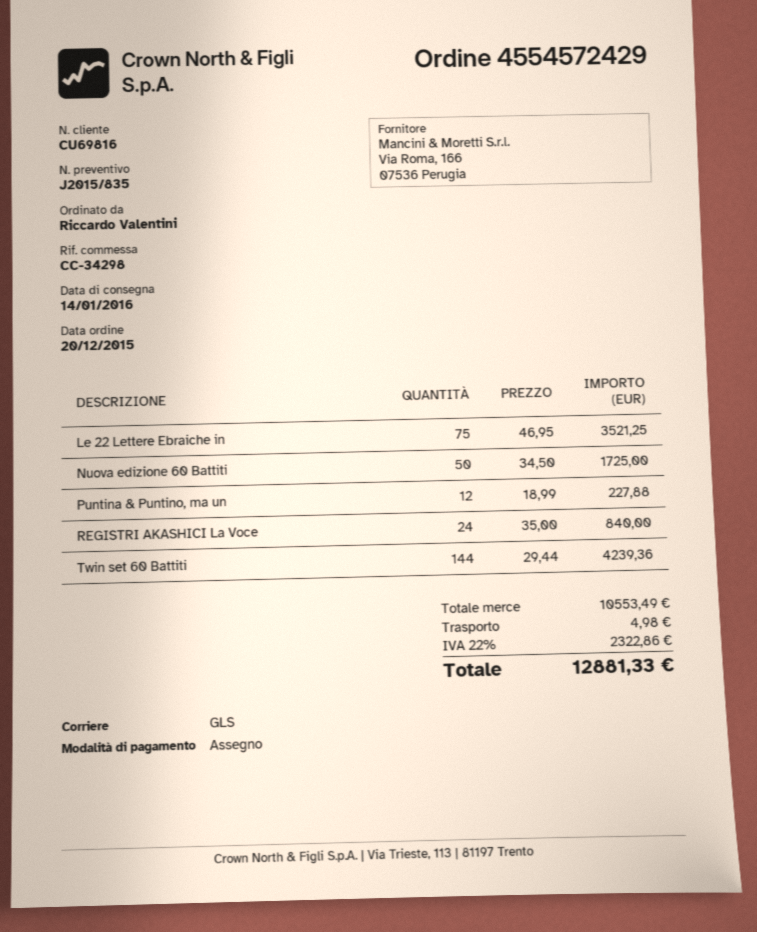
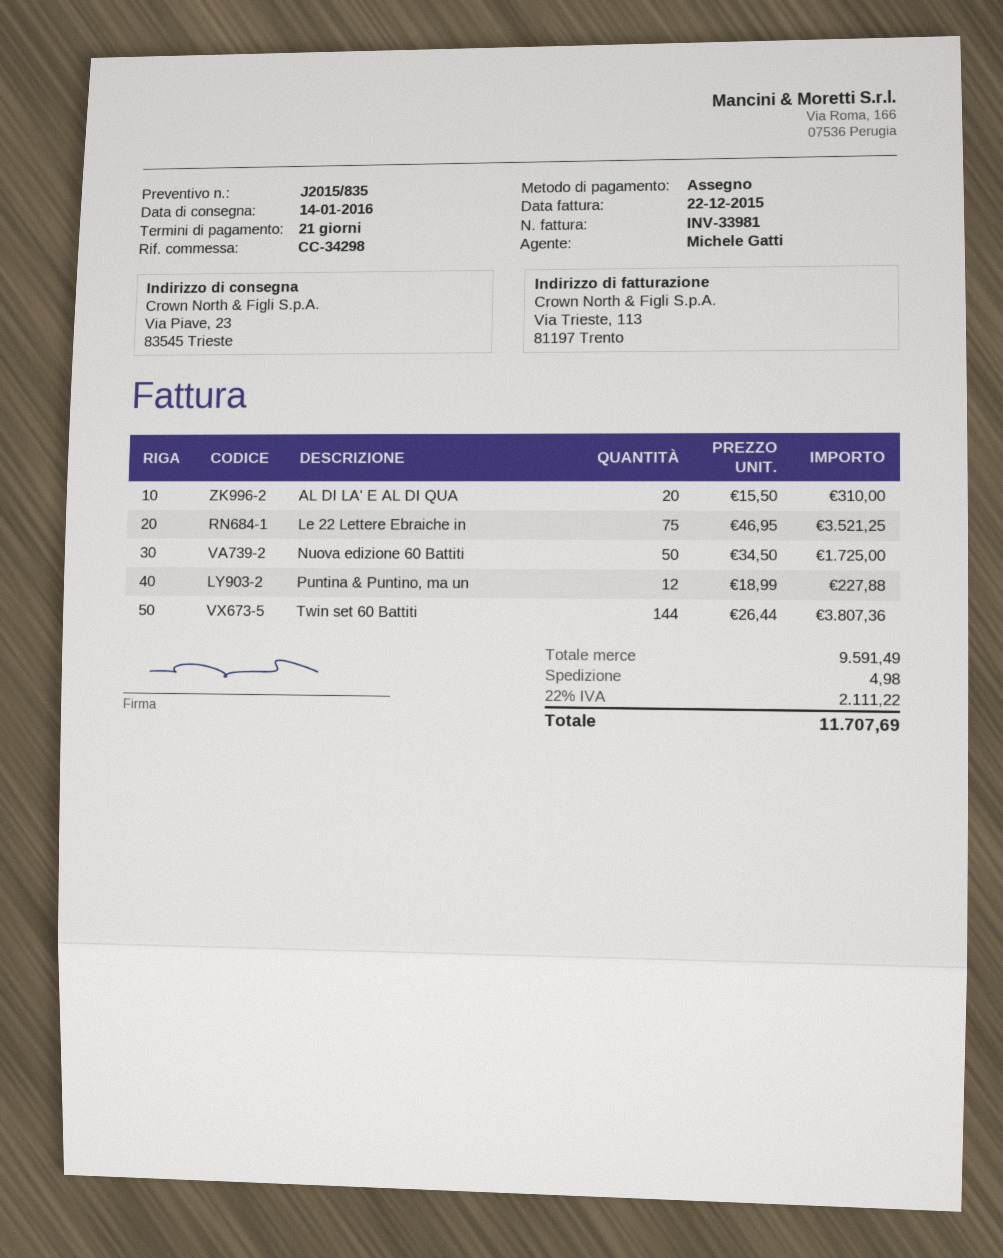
REGISTRI AKASHICI La Voce: 24 x 35.00 = 840.00 -> none
Twin set 60 Battiti: 144 x 29.44 = 4239.36 -> 144 x 26.44 = 3807.36
AL DI LA' E AL DI QUA: none -> 20 x 15.50 = 310.00
subtotal: 10553.49 -> 9591.49
tax: 22% = 2322.86 -> 22% = 2111.22
total: 12881.33 -> 11707.69

